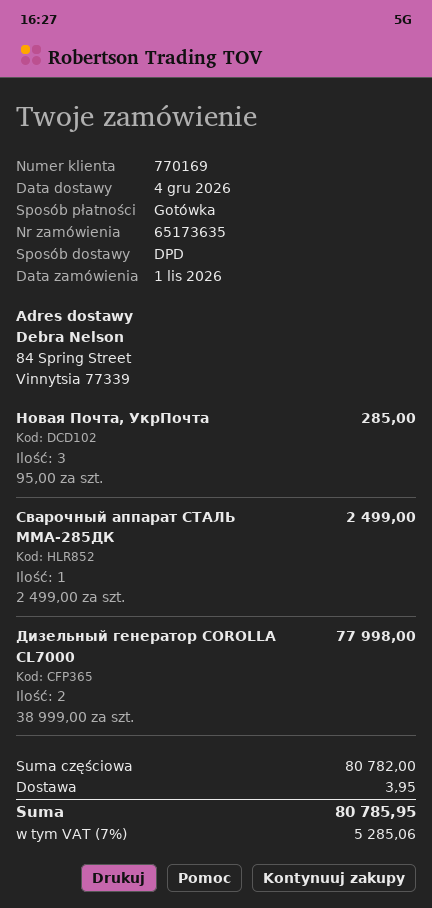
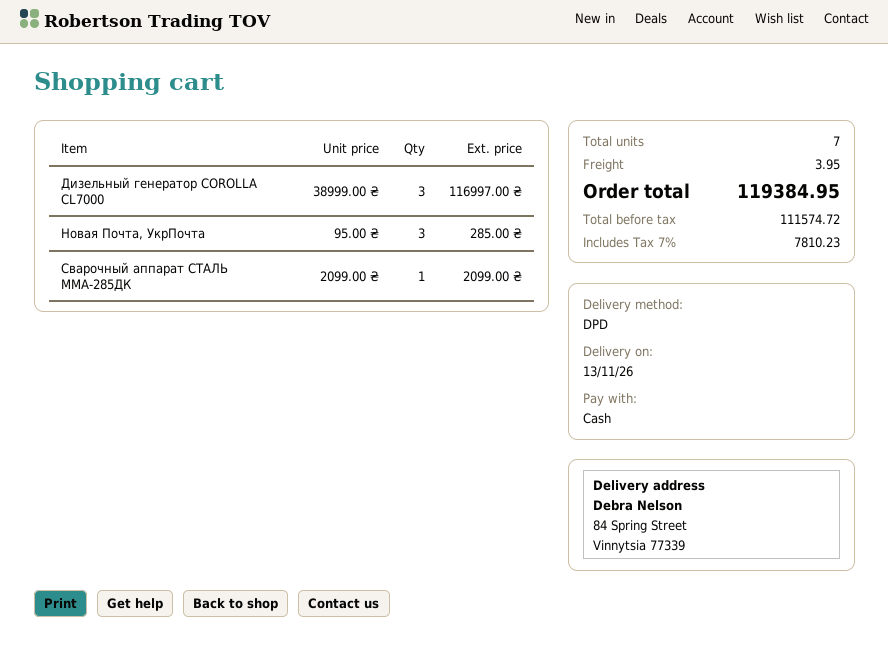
delivery date: 2026-12-04 -> 2026-11-13
Сварочный аппарат СТАЛЬ ММА-285ДК: 1 x 2499.00 = 2499.00 -> 1 x 2099.00 = 2099.00
Дизельный генератор COROLLA CL7000: 2 x 38999.00 = 77998.00 -> 3 x 38999.00 = 116997.00
tax: 7% = 5285.06 -> 7% = 7810.23
total: 80785.95 -> 119384.95

